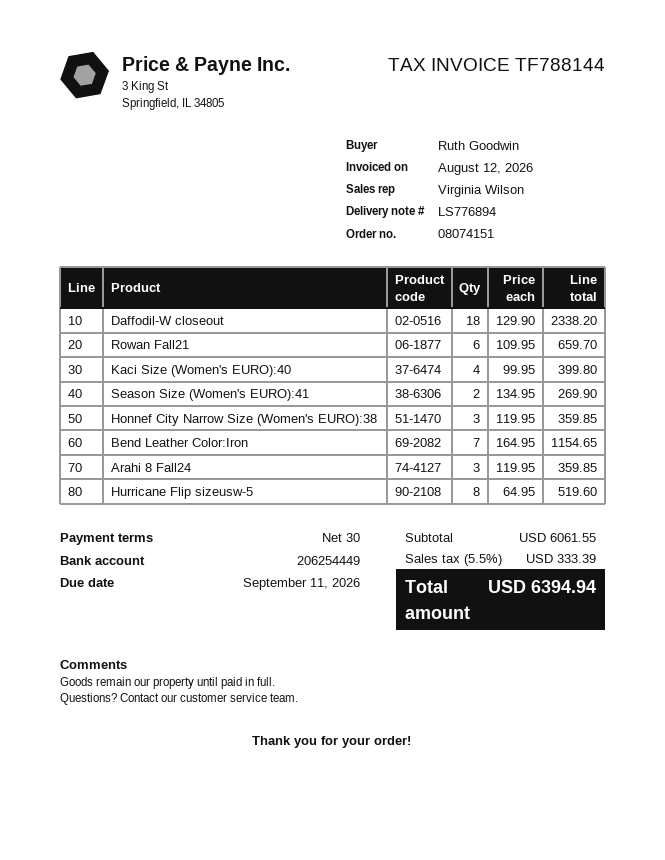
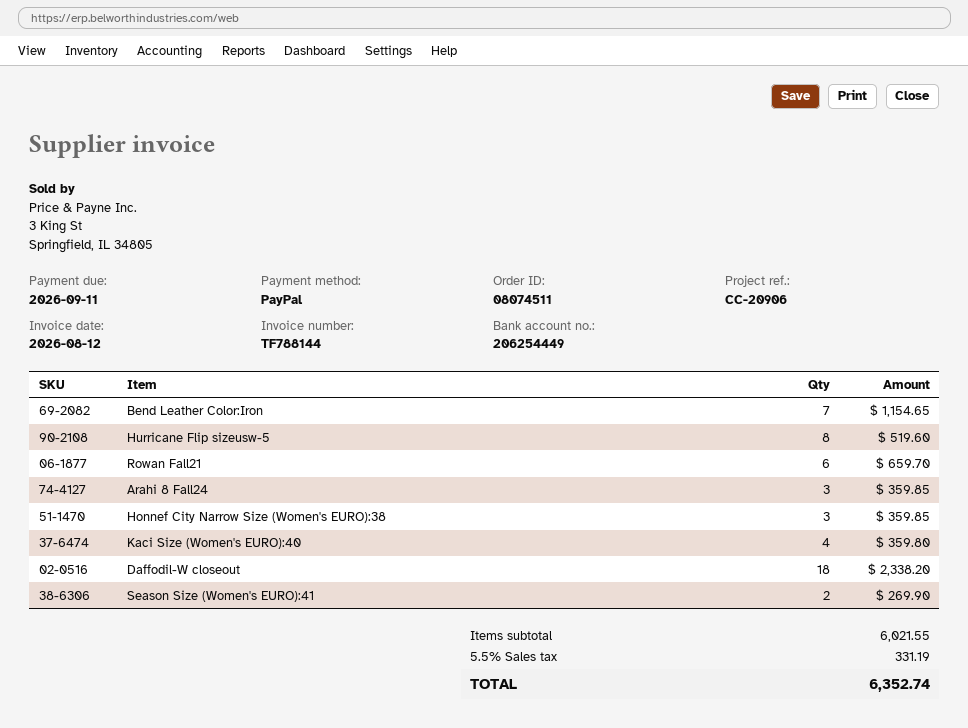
order number: 08074151 -> 08074511
Kaci Size (Women's EURO):40: 4 for 399.80 -> 4 for 359.80
subtotal: 6061.55 -> 6021.55
tax: 5.5% = 333.39 -> 5.5% = 331.19
total: 6394.94 -> 6352.74

